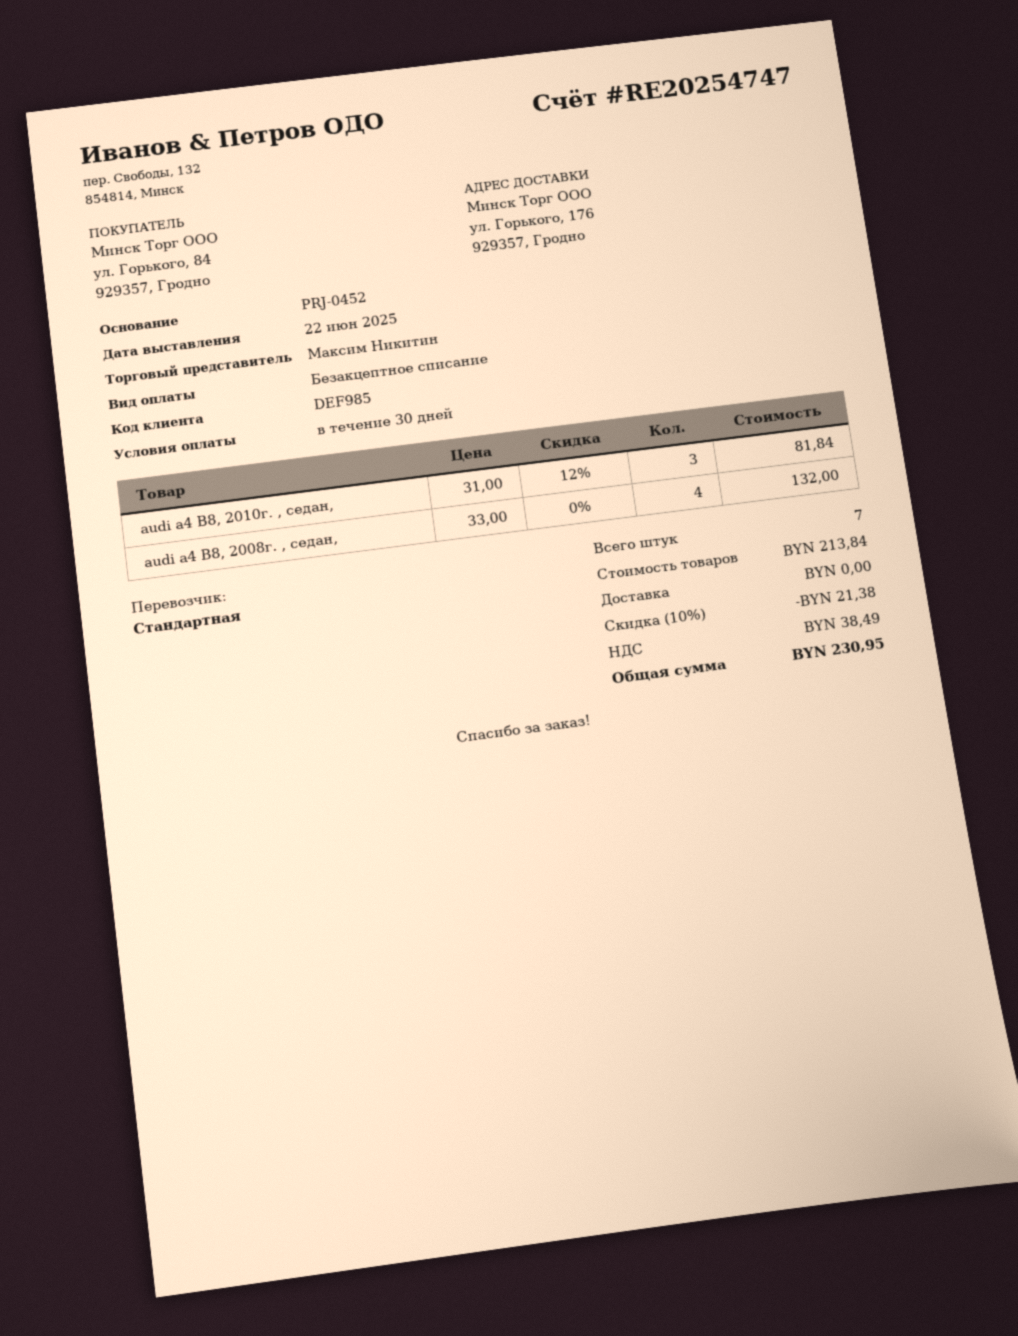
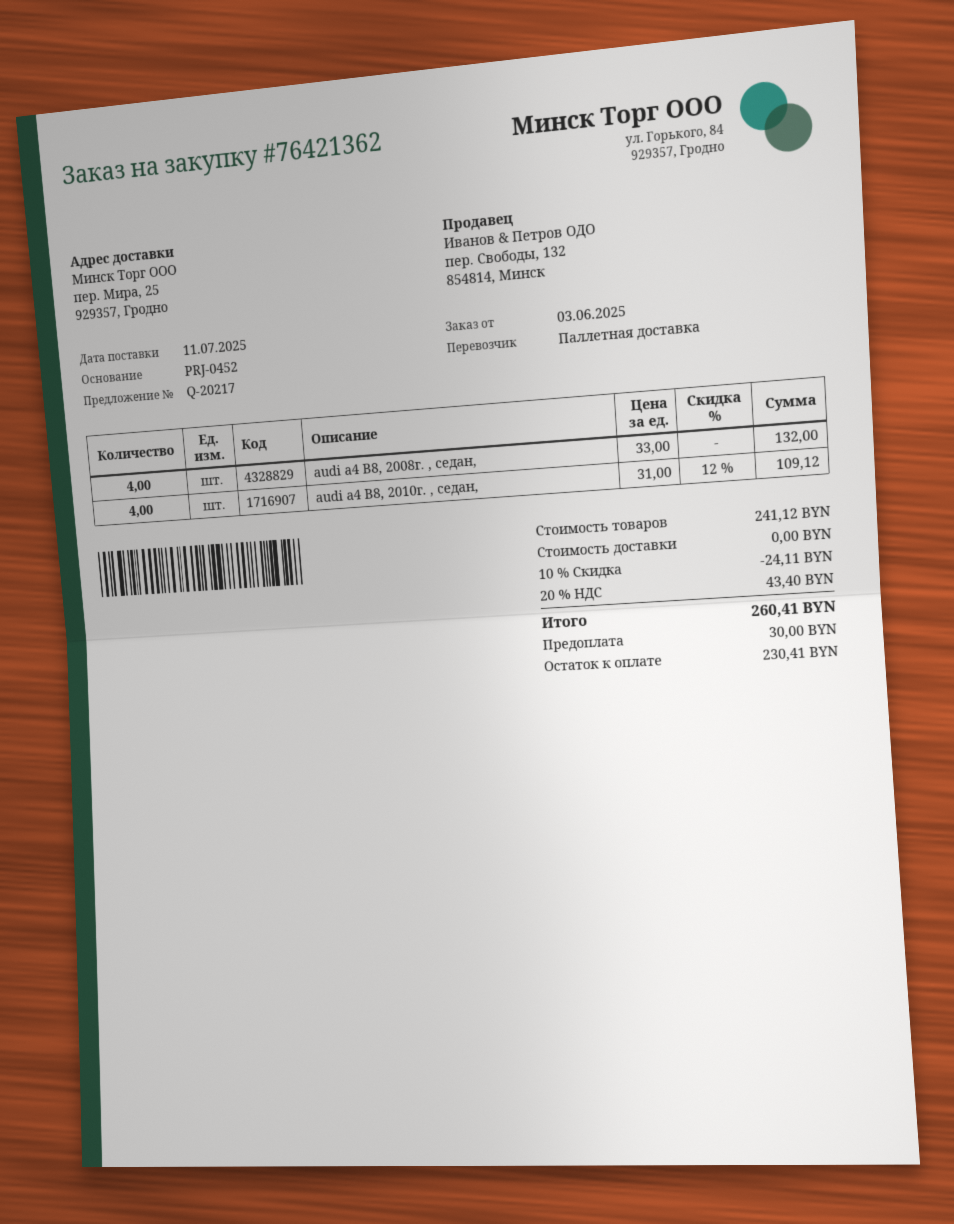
shipping method: standard -> pallet freight
ship to: ул. Горького, 176, 929357, Гродно -> пер. Мира, 25, 929357, Гродно
audi a4 B8, 2010г. , седан,: 3 x 31.00 - 12% = 81.84 -> 4 x 31.00 - 12% = 109.12
subtotal: 213.84 -> 241.12
discount: 10% = 21.38 -> 10% = 24.11
tax: 38.49 -> 43.40
total: 230.95 -> 260.41

